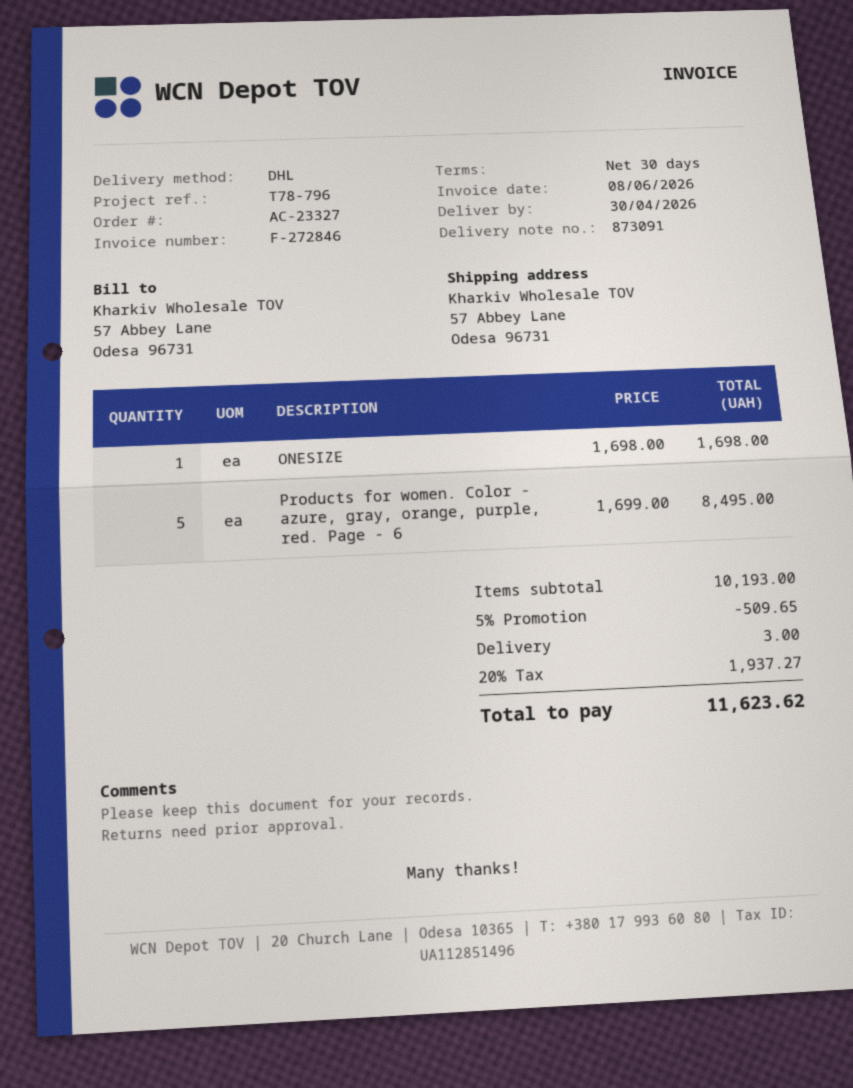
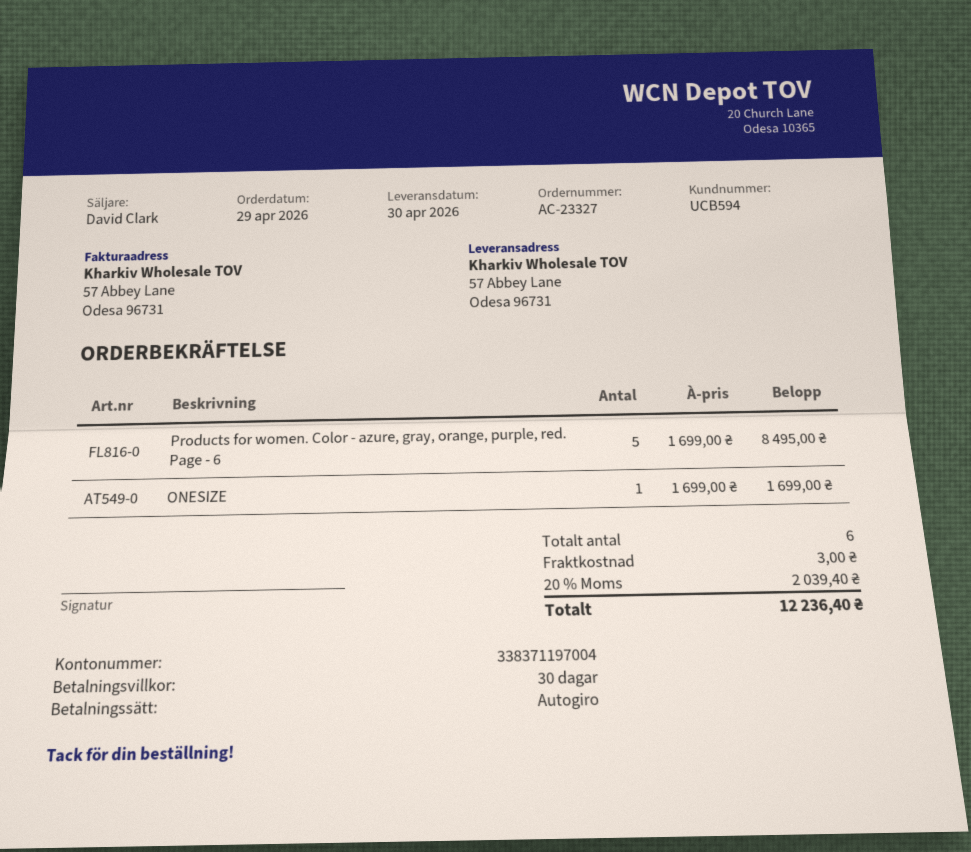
ONESIZE: 1 x 1698.00 = 1698.00 -> 1 x 1699.00 = 1699.00
discount: 5% = 509.65 -> none
tax: 20% = 1937.27 -> 20% = 2039.40
total: 11623.62 -> 12236.40

